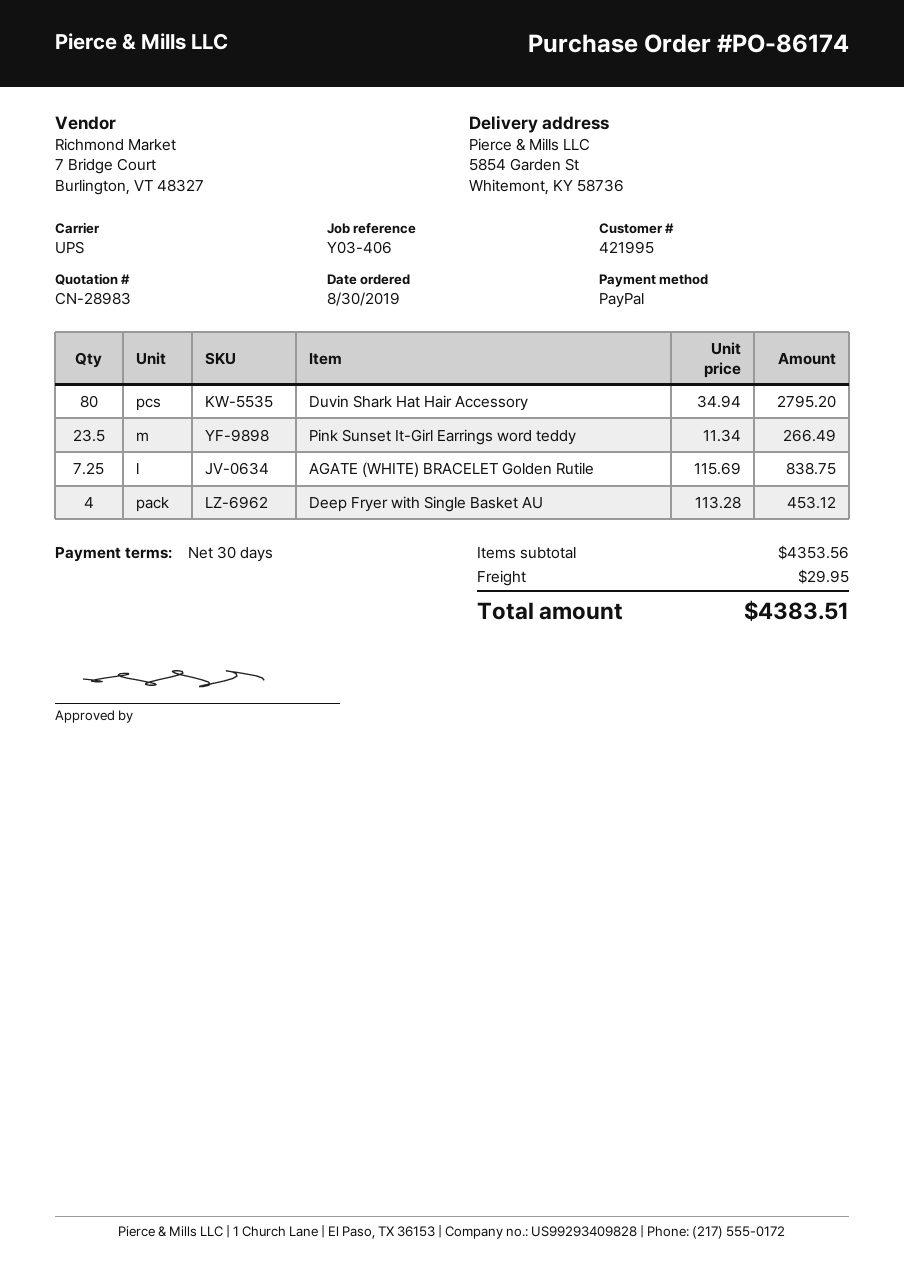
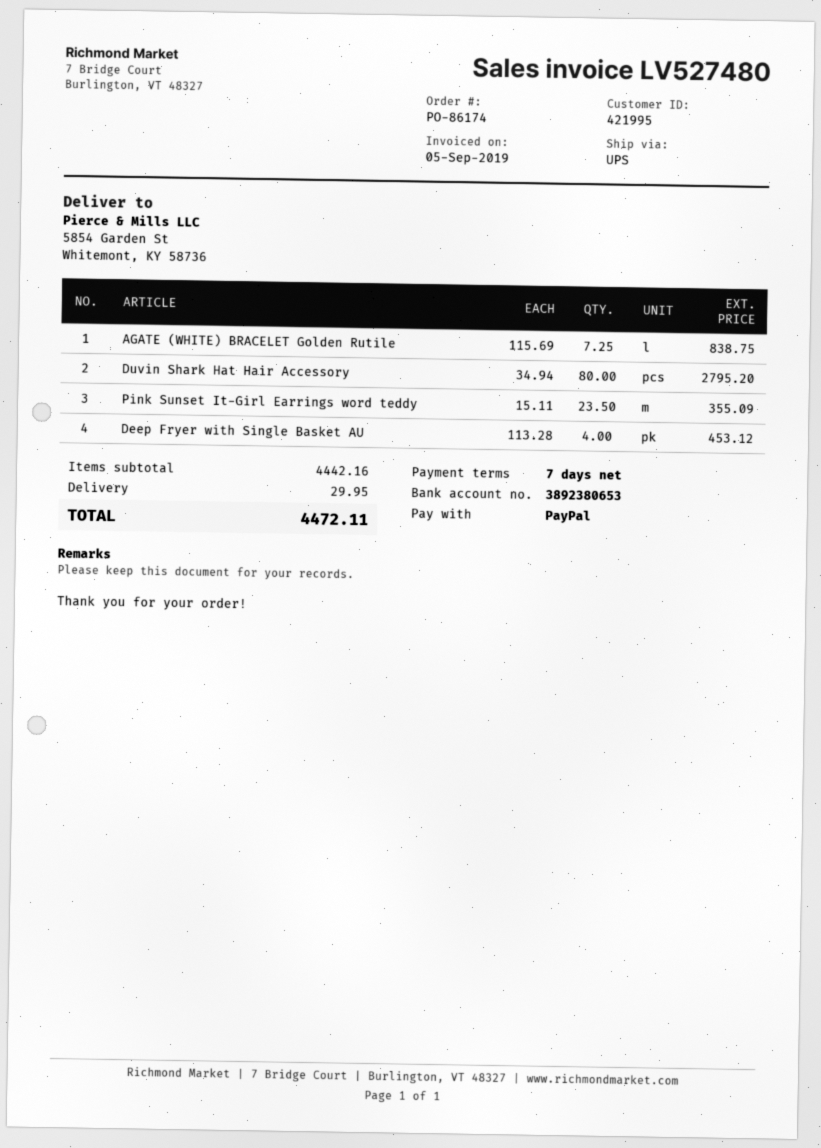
payment terms: 30 days -> 7 days
Pink Sunset It-Girl Earrings word teddy: 23.5 x 11.34 = 266.49 -> 23.5 x 15.11 = 355.09
subtotal: 4353.56 -> 4442.16
total: 4383.51 -> 4472.11

